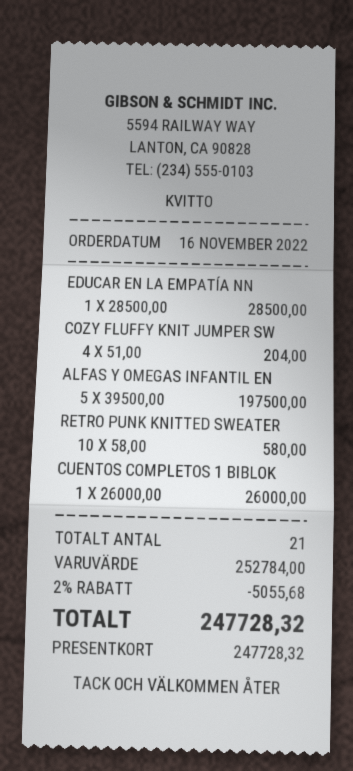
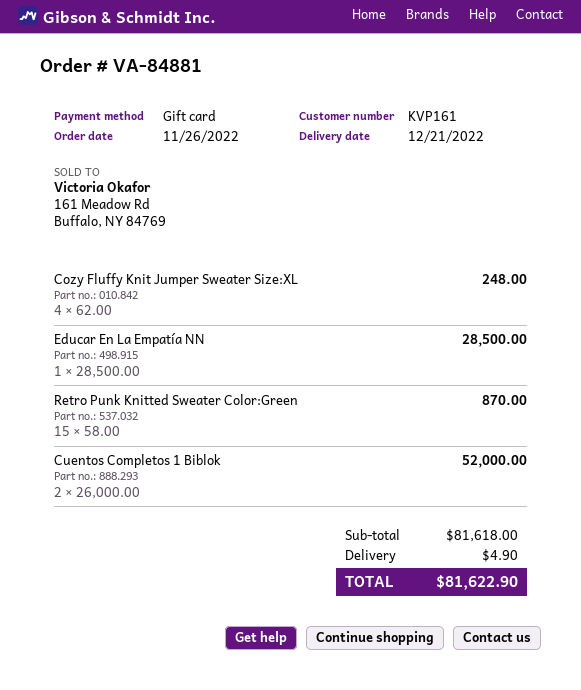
order date: 2022-11-16 -> 2022-11-26
COZY FLUFFY KNIT JUMPER SW: 4 x 51.00 = 204.00 -> 4 x 62.00 = 248.00
ALFAS Y OMEGAS INFANTIL EN: 5 x 39500.00 = 197500.00 -> none
RETRO PUNK KNITTED SWEATER: 10 x 58.00 = 580.00 -> 15 x 58.00 = 870.00
CUENTOS COMPLETOS 1 BIBLOK: 1 x 26000.00 = 26000.00 -> 2 x 26000.00 = 52000.00
subtotal: 252784.00 -> 81618.00
discount: 2% = 5055.68 -> none
shipping: none -> 4.90
total: 247728.32 -> 81622.90

